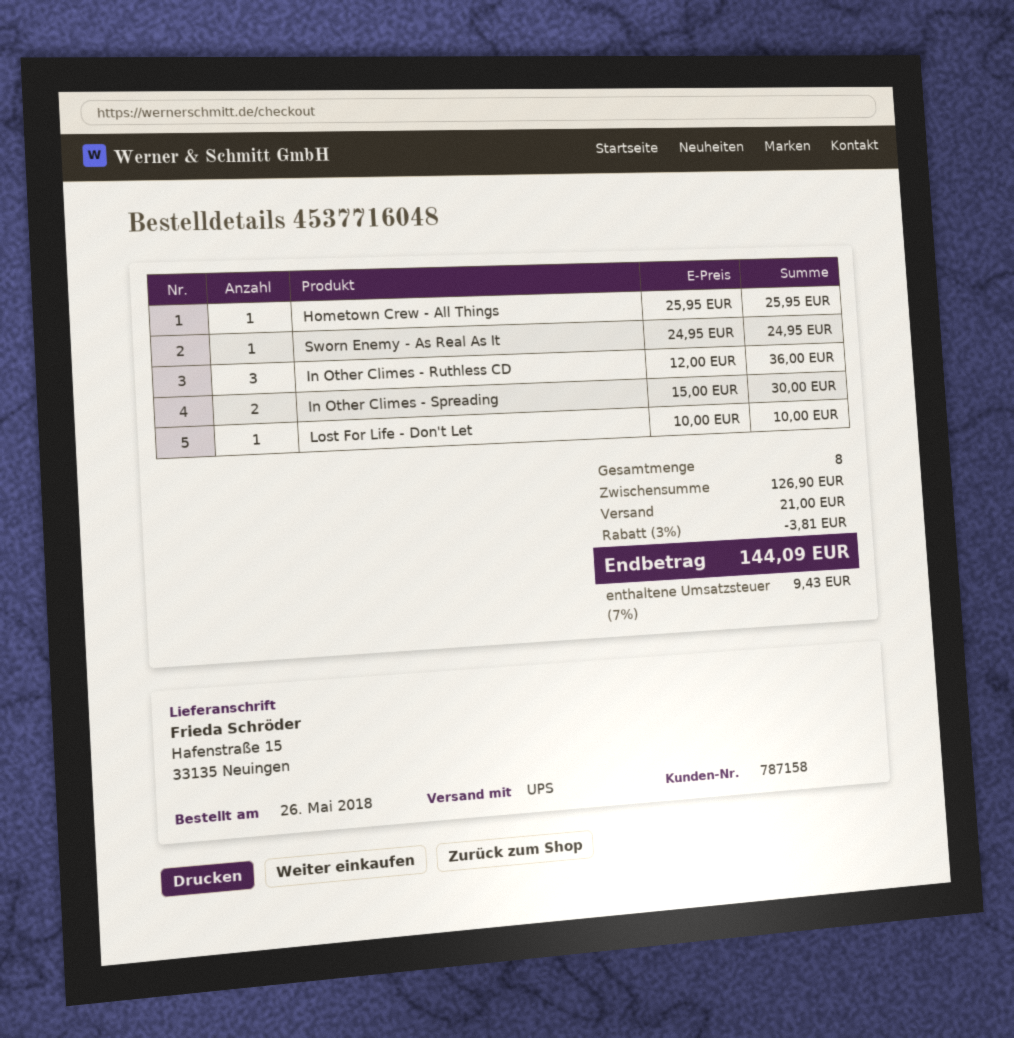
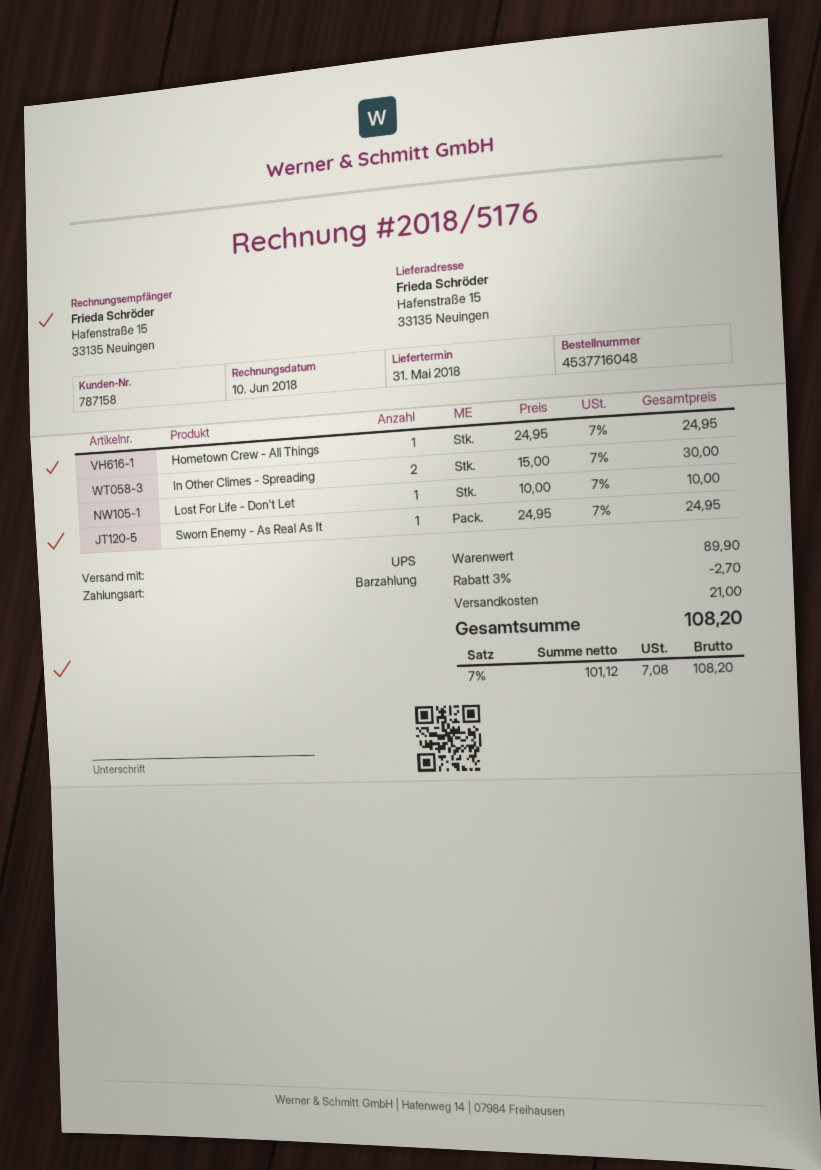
Hometown Crew - All Things: 1 x 25.95 = 25.95 -> 1 x 24.95 = 24.95
In Other Climes - Ruthless CD: 3 x 12.00 = 36.00 -> none
subtotal: 126.90 -> 89.90
discount: 3% = 3.81 -> 3% = 2.70
tax: 7% = 9.43 -> 7% = 7.08
total: 144.09 -> 108.20

